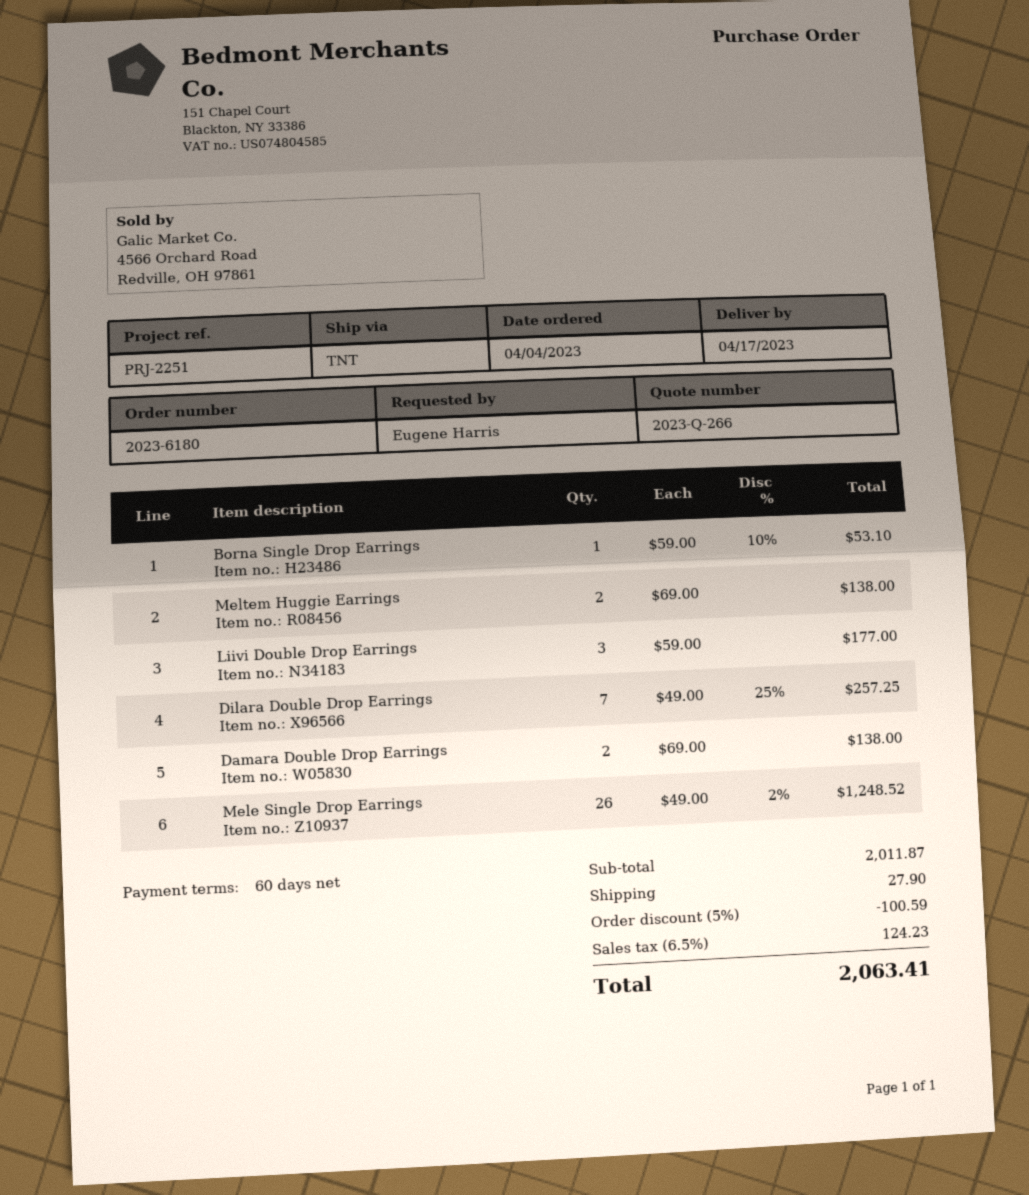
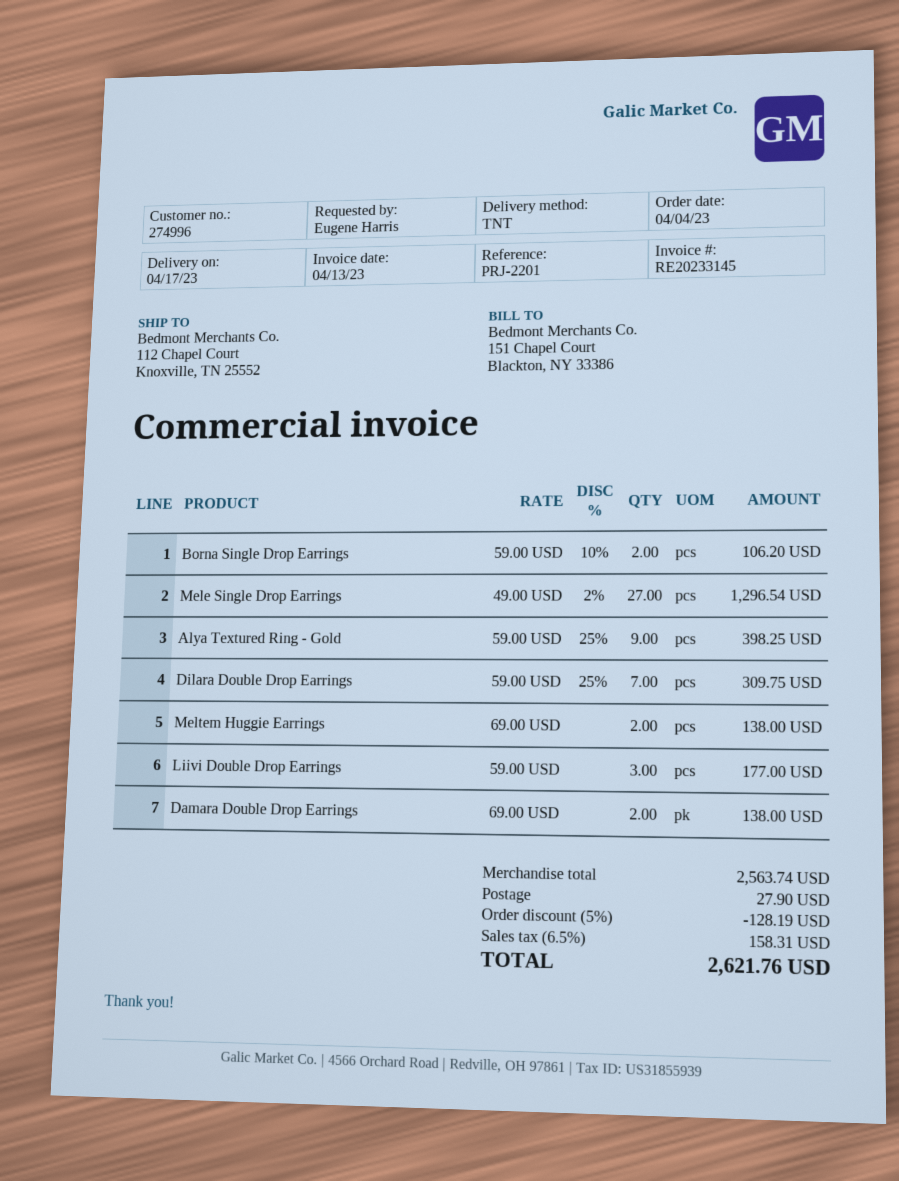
reference: PRJ-2251 -> PRJ-2201
Borna Single Drop Earrings: 1 x 59.00 - 10% = 53.10 -> 2 x 59.00 - 10% = 106.20
Dilara Double Drop Earrings: 7 x 49.00 - 25% = 257.25 -> 7 x 59.00 - 25% = 309.75
Mele Single Drop Earrings: 26 x 49.00 - 2% = 1248.52 -> 27 x 49.00 - 2% = 1296.54
Alya Textured Ring - Gold: none -> 9 x 59.00 - 25% = 398.25
subtotal: 2011.87 -> 2563.74
discount: 5% = 100.59 -> 5% = 128.19
tax: 6.5% = 124.23 -> 6.5% = 158.31
total: 2063.41 -> 2621.76

